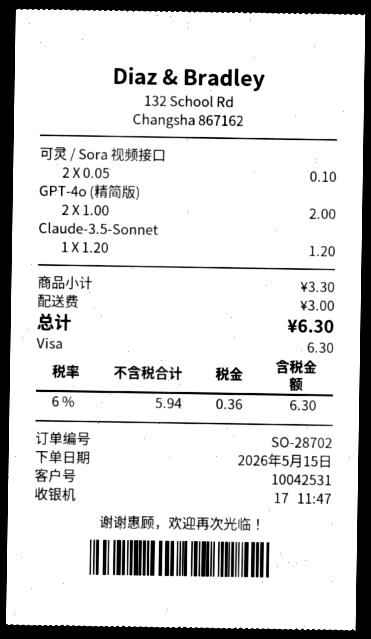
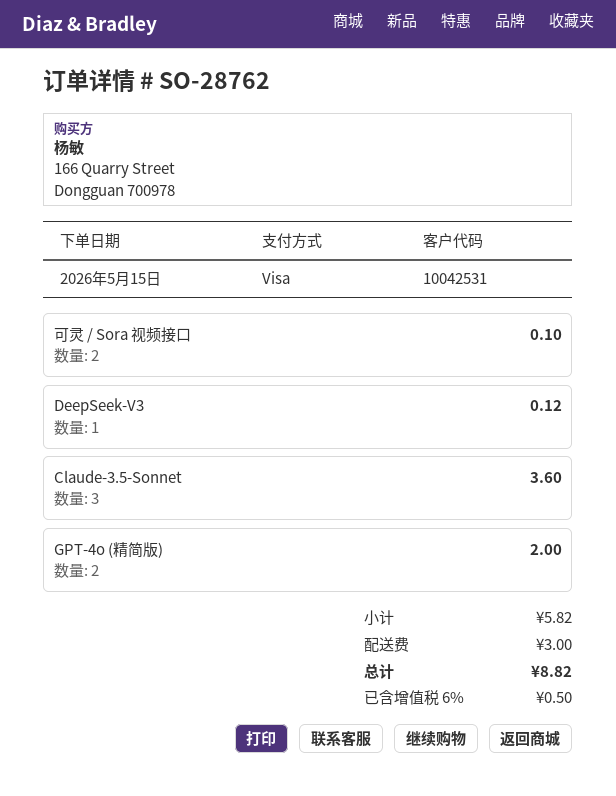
order number: SO-28702 -> SO-28762
Claude-3.5-Sonnet: 1 for 1.20 -> 3 for 3.60
DeepSeek-V3: none -> 1 for 0.12
subtotal: 3.30 -> 5.82
tax: 6% = 0.36 -> 6% = 0.50
total: 6.30 -> 8.82

